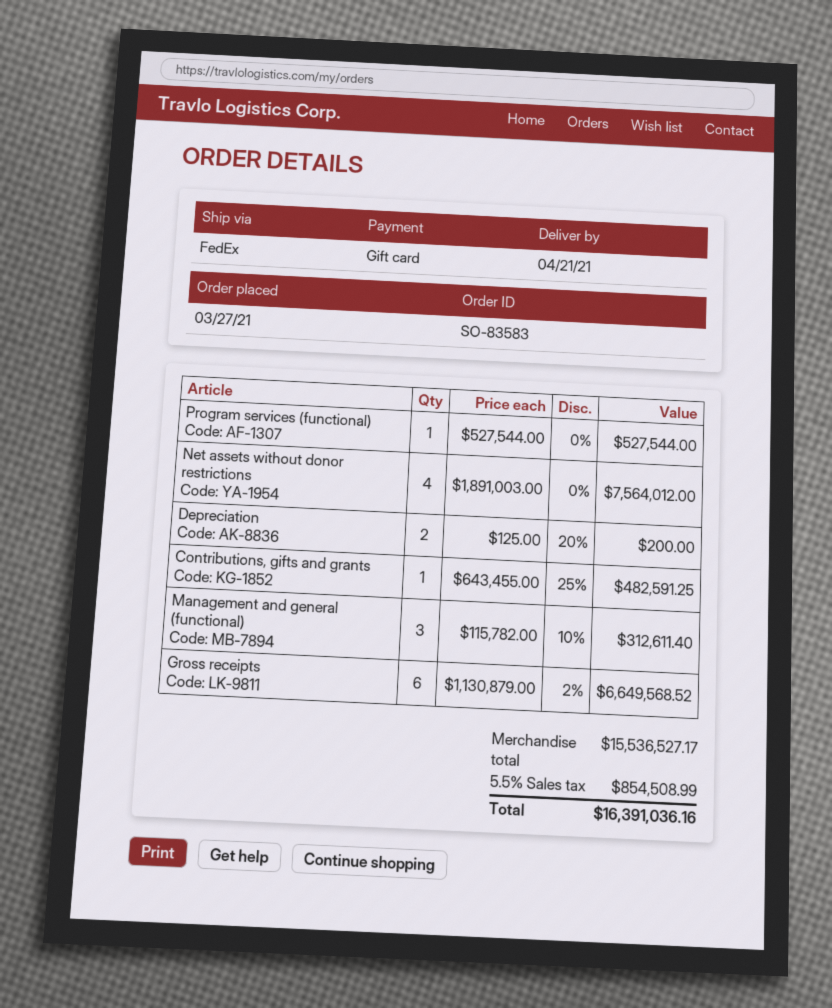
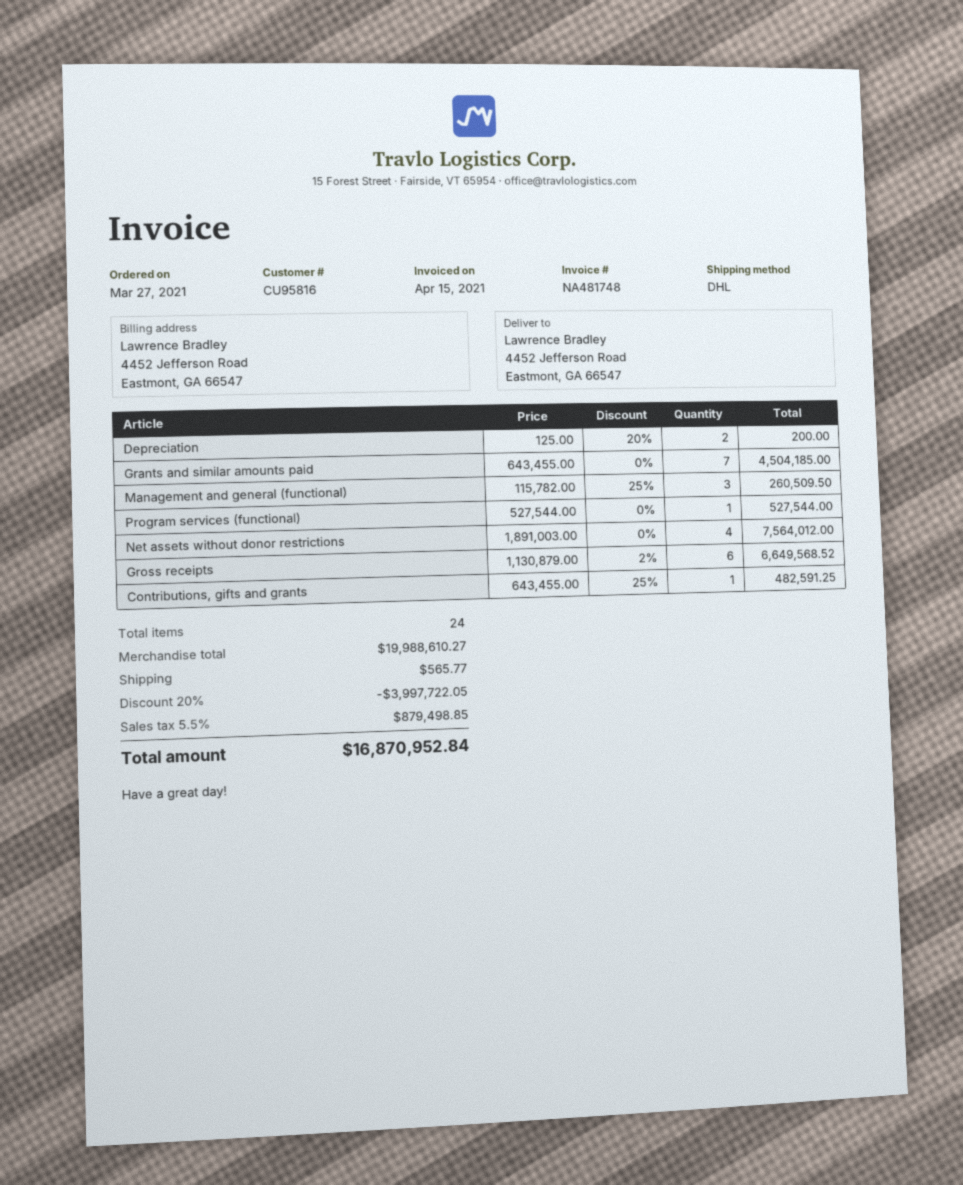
shipping method: FedEx -> DHL
Management and general (functional): 3 x 115782.00 - 10% = 312611.40 -> 3 x 115782.00 - 25% = 260509.50
Grants and similar amounts paid: none -> 7 x 643455.00 = 4504185.00
subtotal: 15536527.17 -> 19988610.27
discount: none -> 20% = 3997722.05
shipping: none -> 565.77
tax: 5.5% = 854508.99 -> 5.5% = 879498.85
total: 16391036.16 -> 16870952.84

